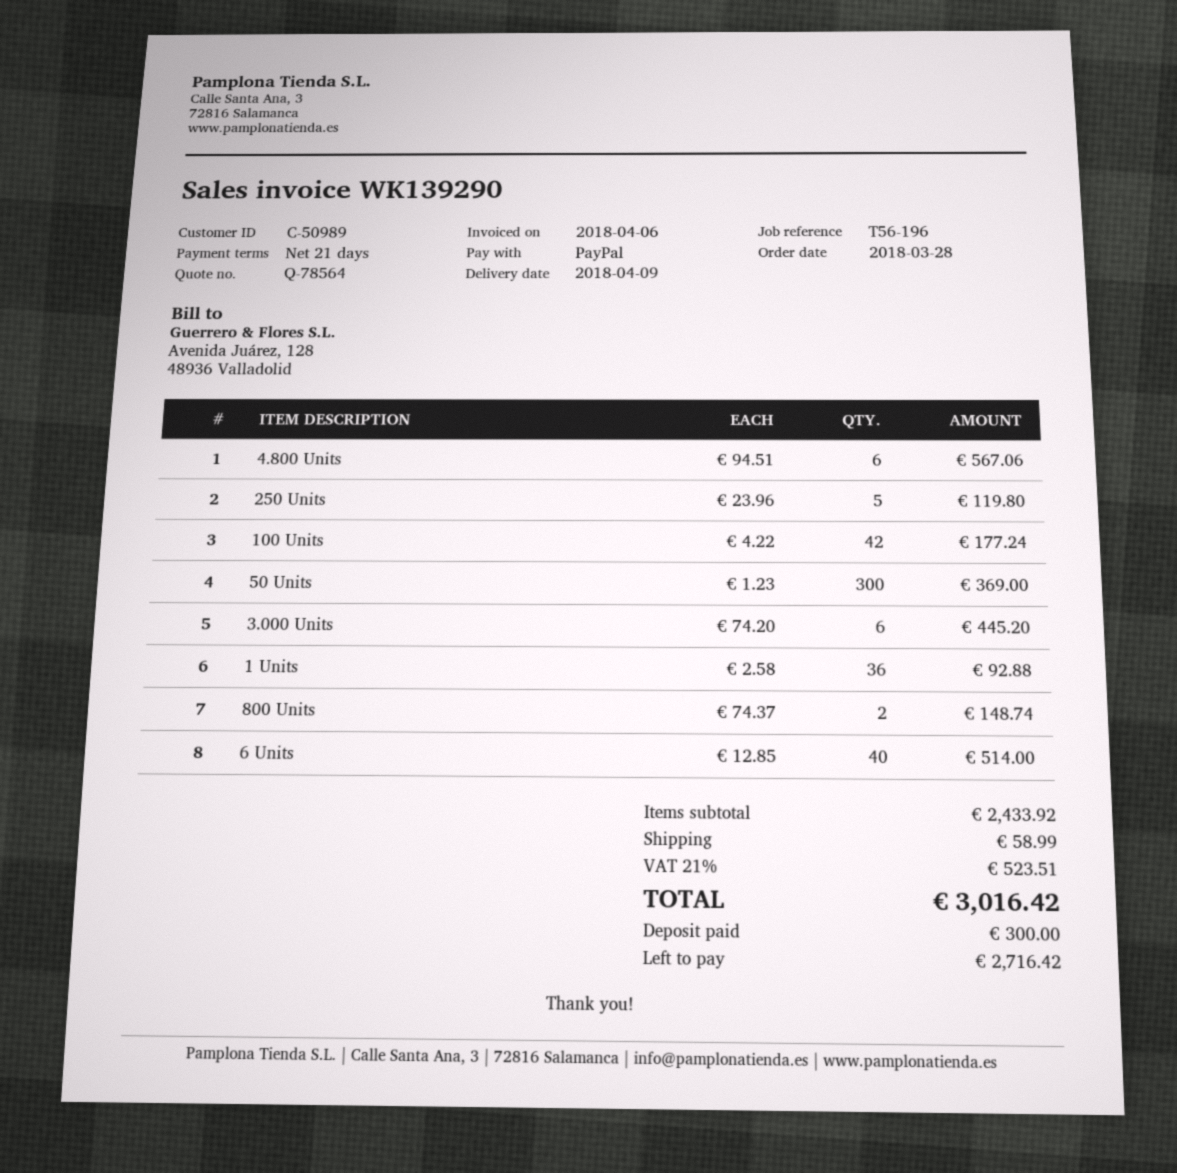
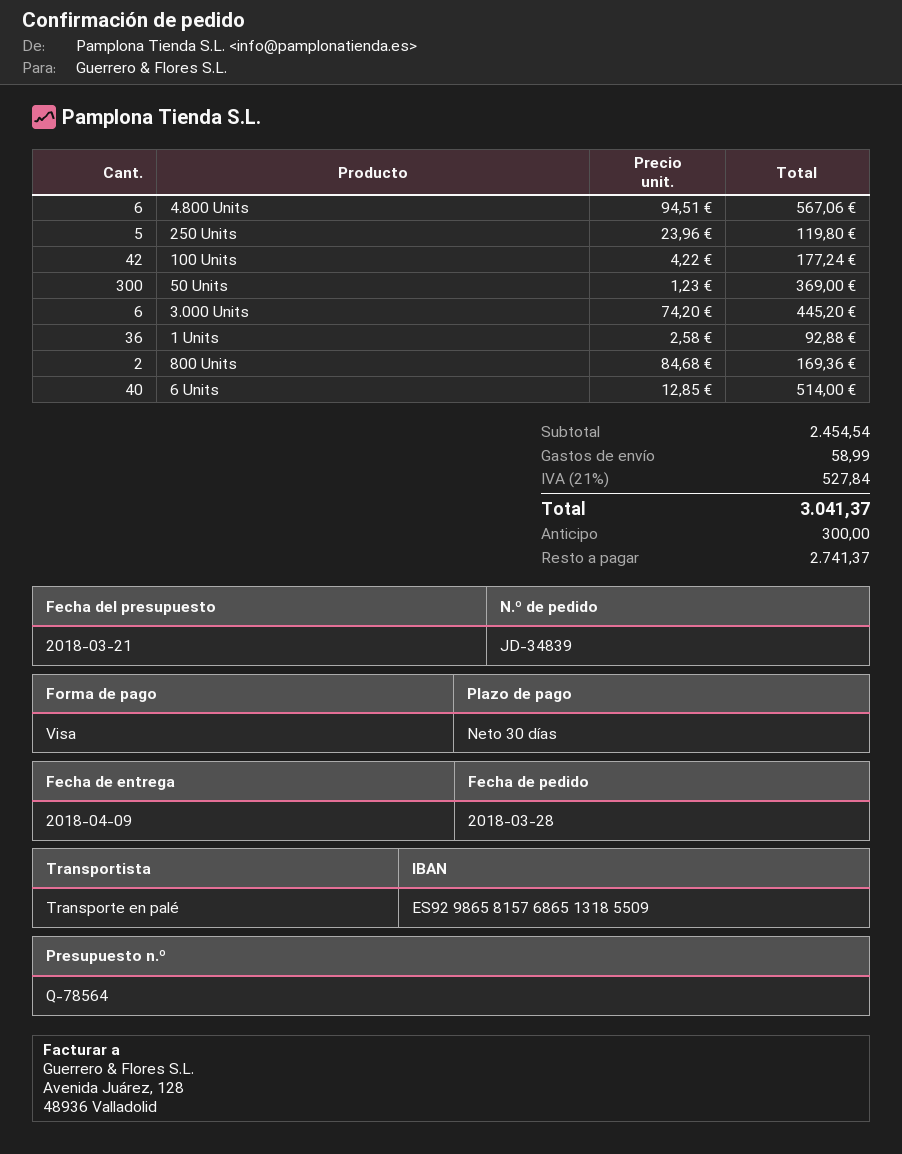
payment terms: 21 days -> 30 days
payment method: PayPal -> Visa
800 Units: 2 x 74.37 = 148.74 -> 2 x 84.68 = 169.36
subtotal: 2433.92 -> 2454.54
tax: 21% = 523.51 -> 21% = 527.84
total: 3016.42 -> 3041.37
balance: 2716.42 -> 2741.37

